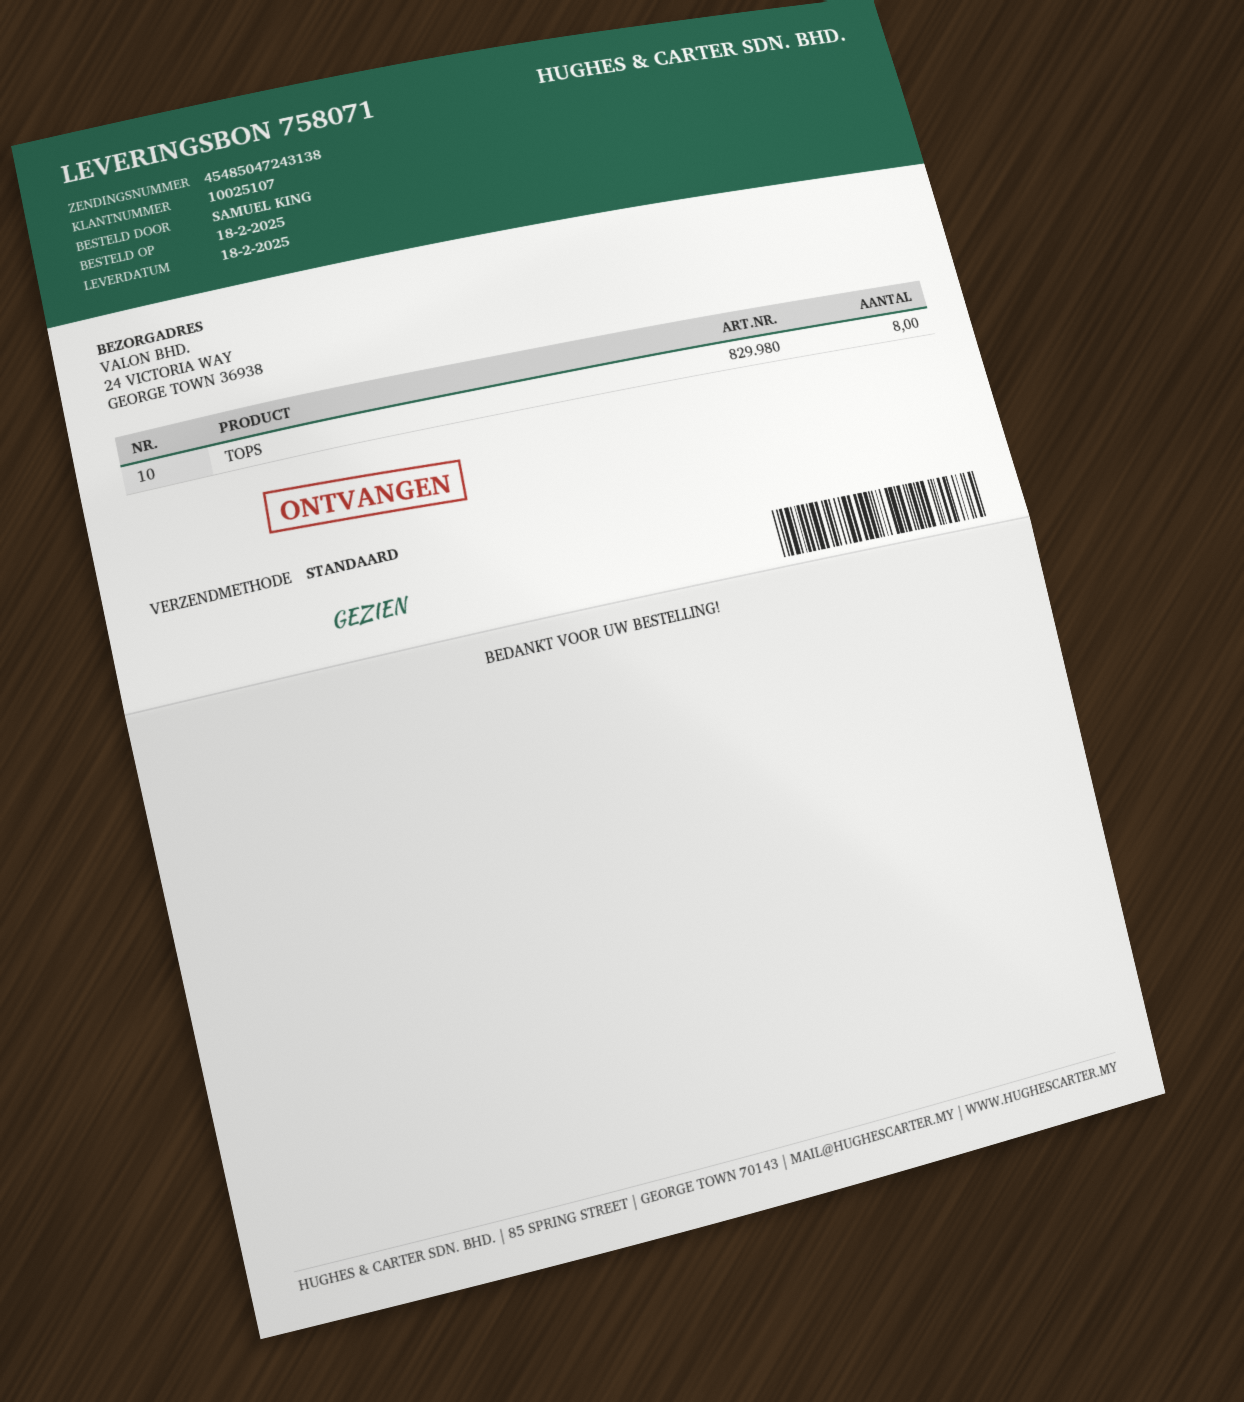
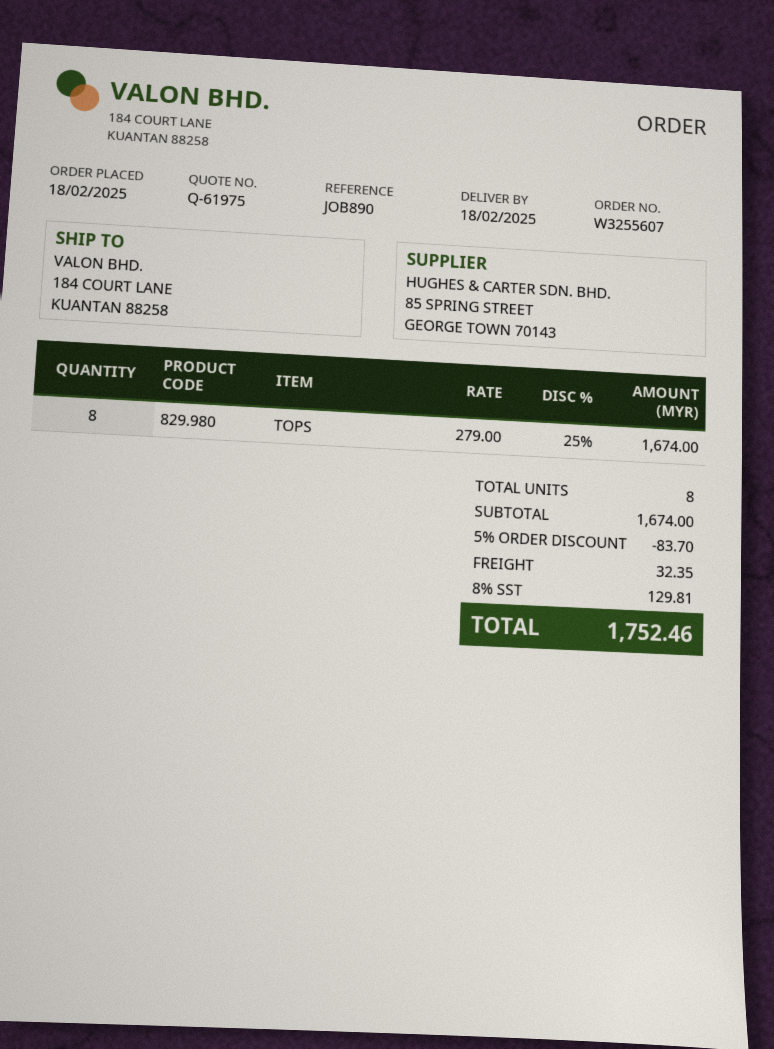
ship to: 24 VICTORIA WAY, GEORGE TOWN 36938 -> 184 COURT LANE, KUANTAN 88258

